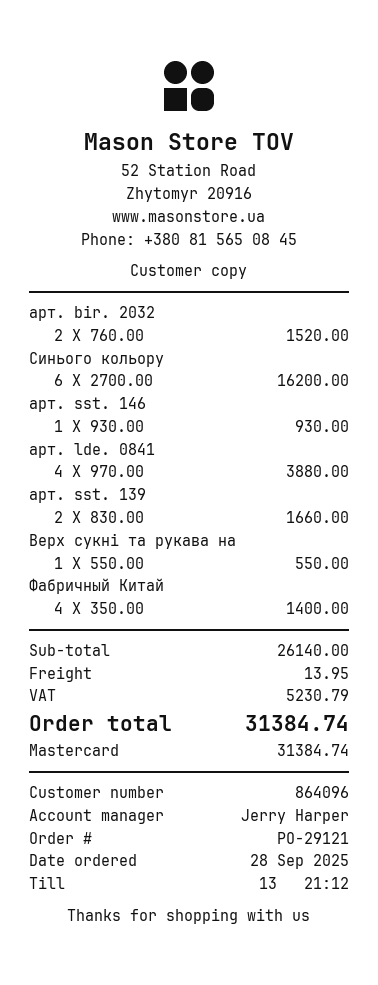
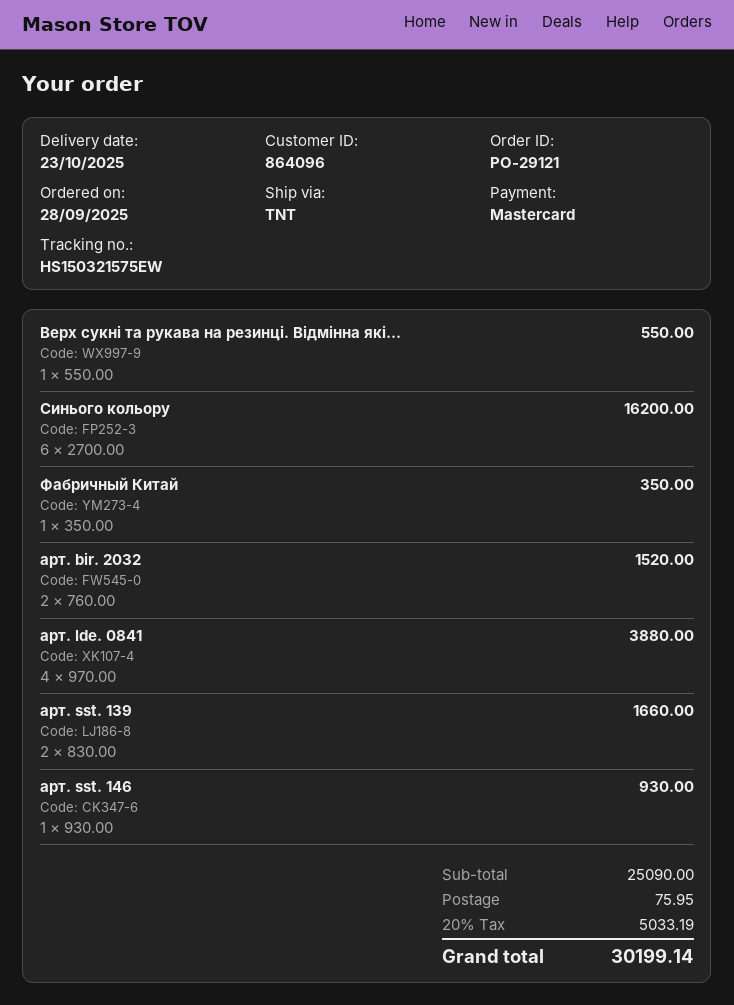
Фабричный Китай: 4 x 350.00 = 1400.00 -> 1 x 350.00 = 350.00
subtotal: 26140.00 -> 25090.00
shipping: 13.95 -> 75.95
tax: 5230.79 -> 5033.19
total: 31384.74 -> 30199.14

